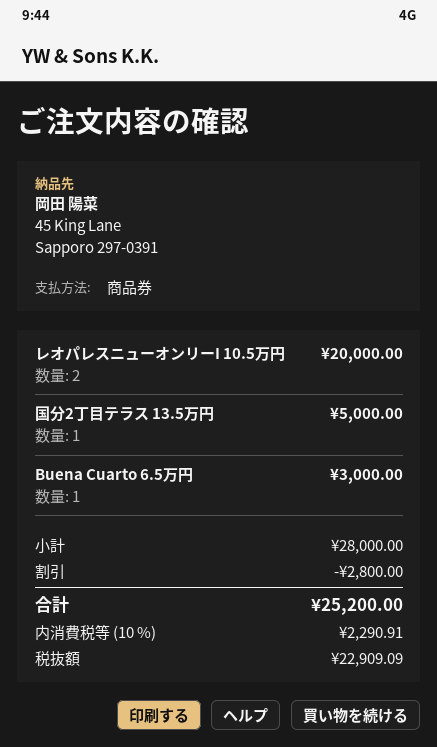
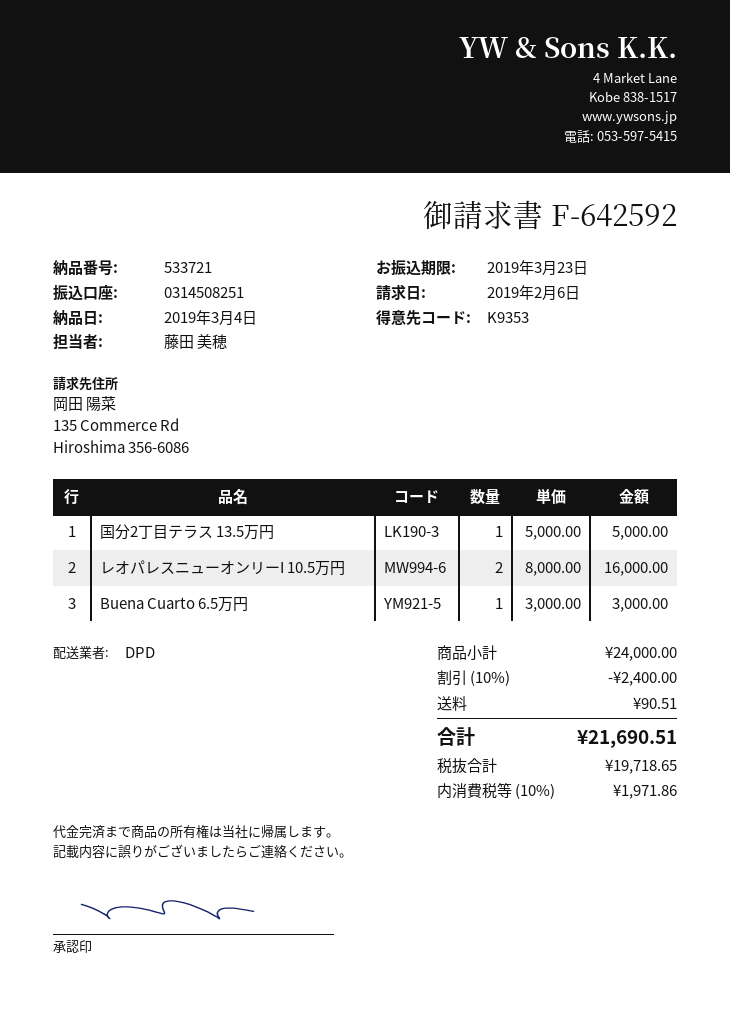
レオパレスニューオンリーI 10.5万円: 2 for 20000.00 -> 2 for 16000.00
subtotal: 28000.00 -> 24000.00
discount: 2800.00 -> 2400.00
shipping: none -> 90.51
net: 22909.09 -> 19718.65
tax: 10% = 2290.91 -> 10% = 1971.86
total: 25200.00 -> 21690.51

